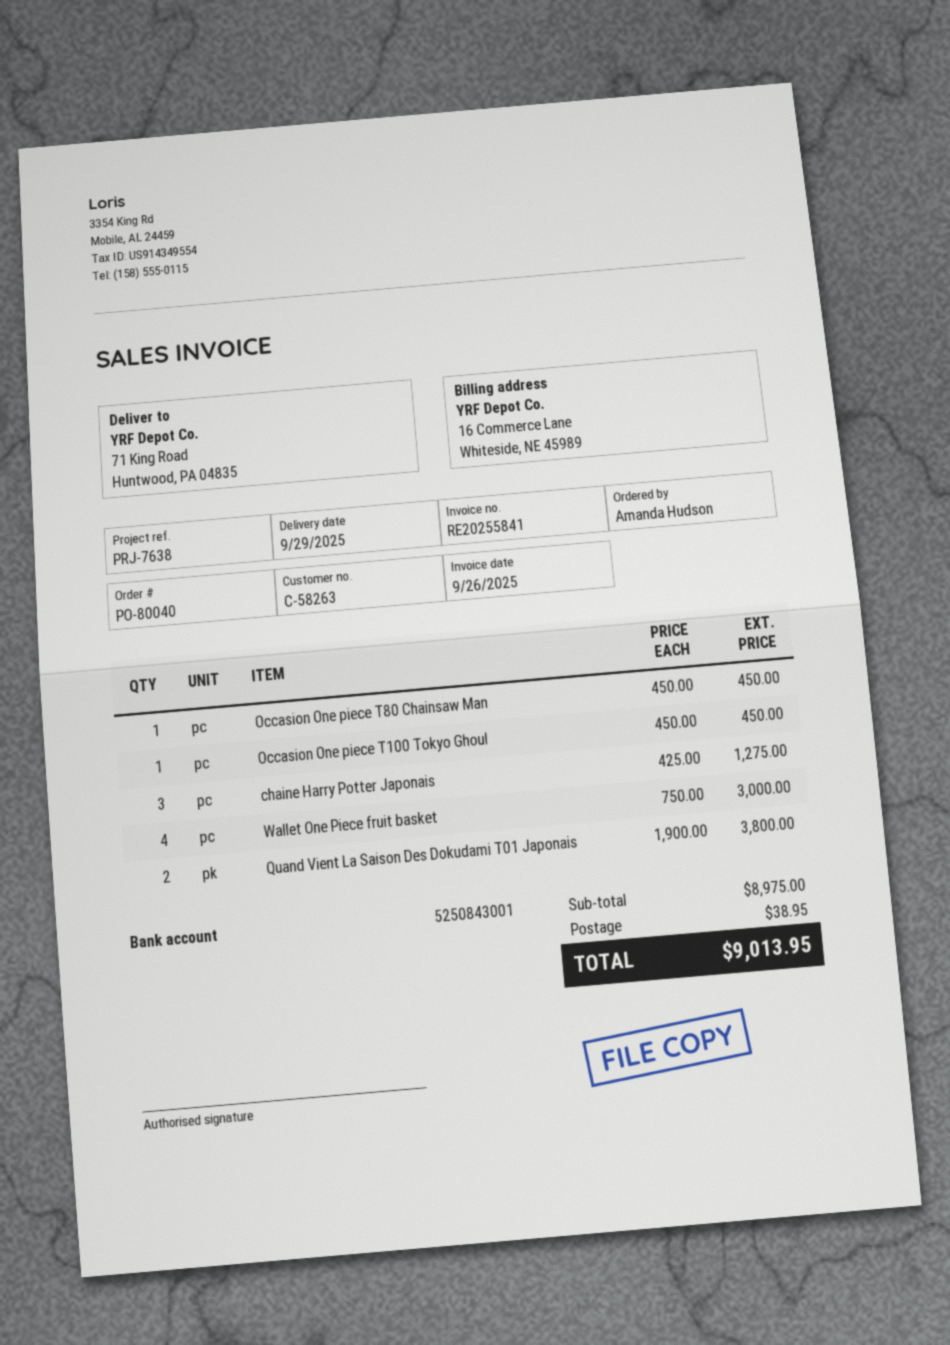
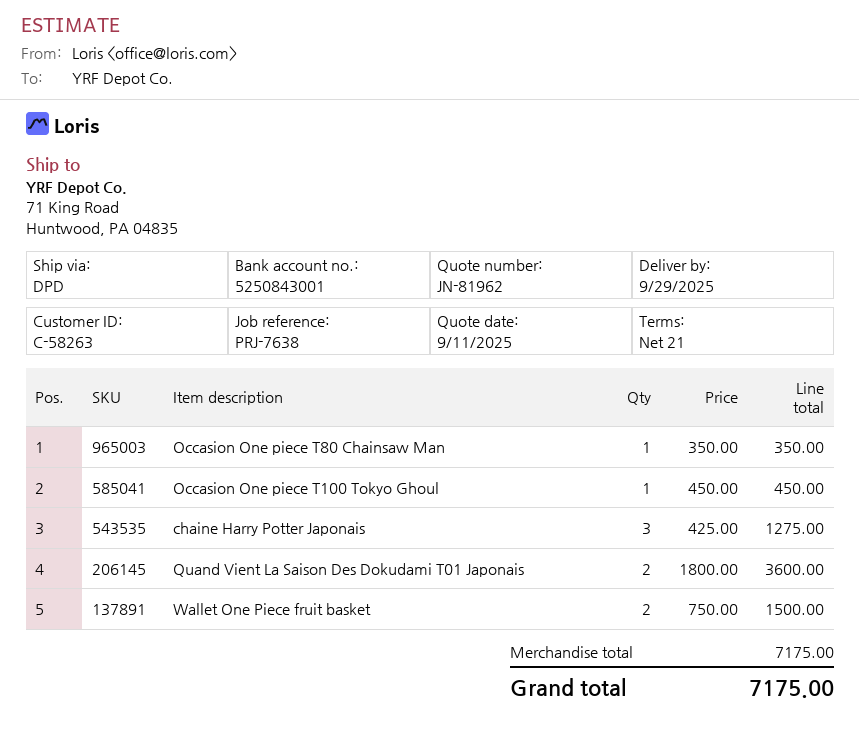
Occasion One piece T80 Chainsaw Man: 1 x 450.00 = 450.00 -> 1 x 350.00 = 350.00
Wallet One Piece fruit basket: 4 x 750.00 = 3000.00 -> 2 x 750.00 = 1500.00
Quand Vient La Saison Des Dokudami T01 Japonais: 2 x 1900.00 = 3800.00 -> 2 x 1800.00 = 3600.00
subtotal: 8975.00 -> 7175.00
shipping: 38.95 -> none
total: 9013.95 -> 7175.00

